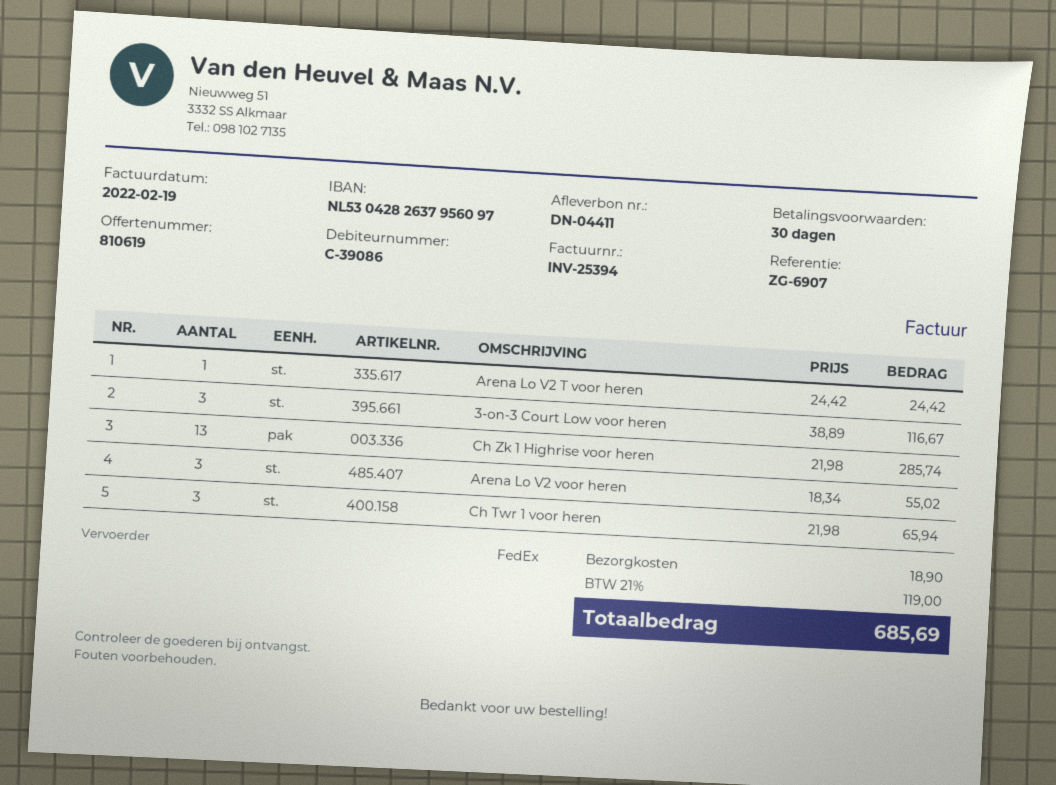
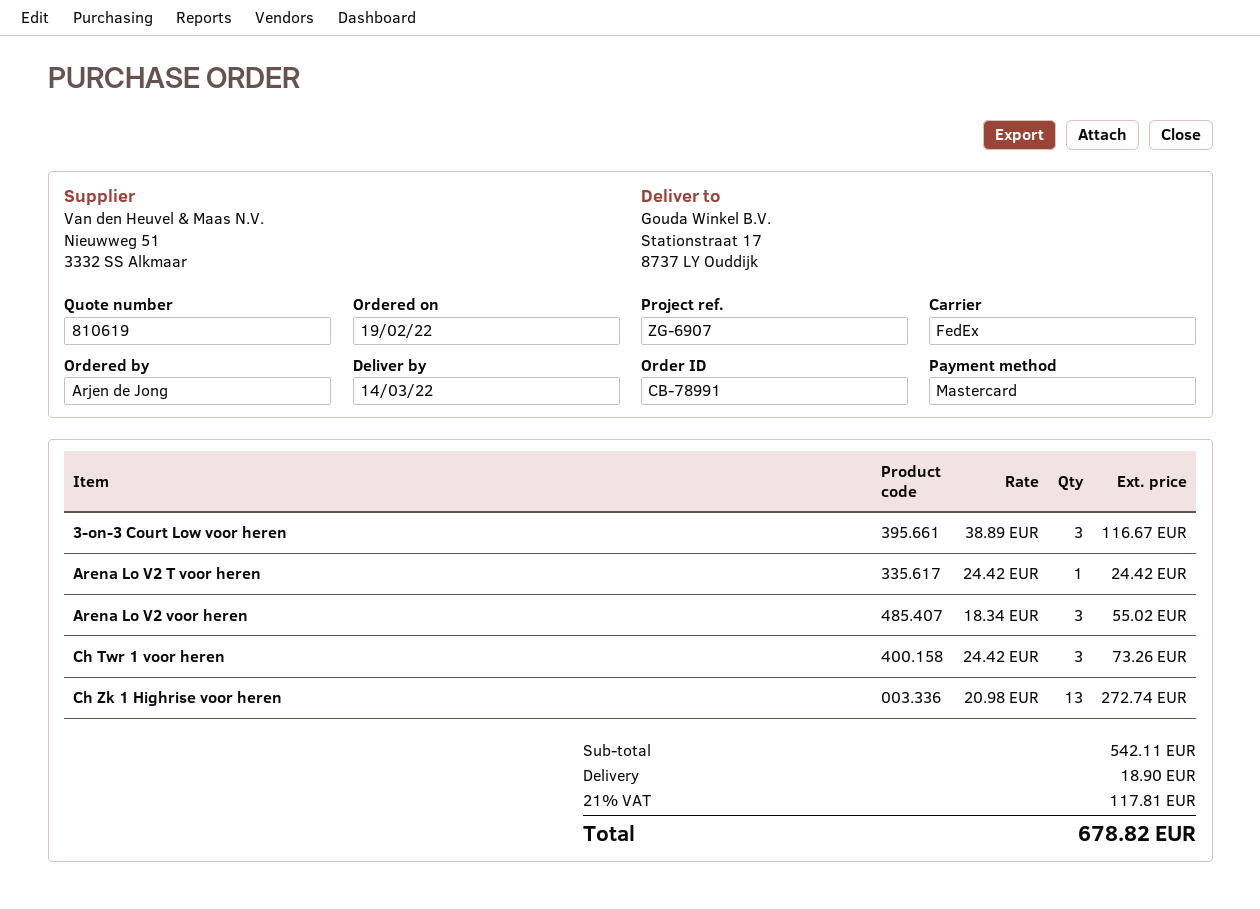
Ch Zk 1 Highrise voor heren: 13 x 21.98 = 285.74 -> 13 x 20.98 = 272.74
Ch Twr 1 voor heren: 3 x 21.98 = 65.94 -> 3 x 24.42 = 73.26
tax: 21% = 119.00 -> 21% = 117.81
total: 685.69 -> 678.82

